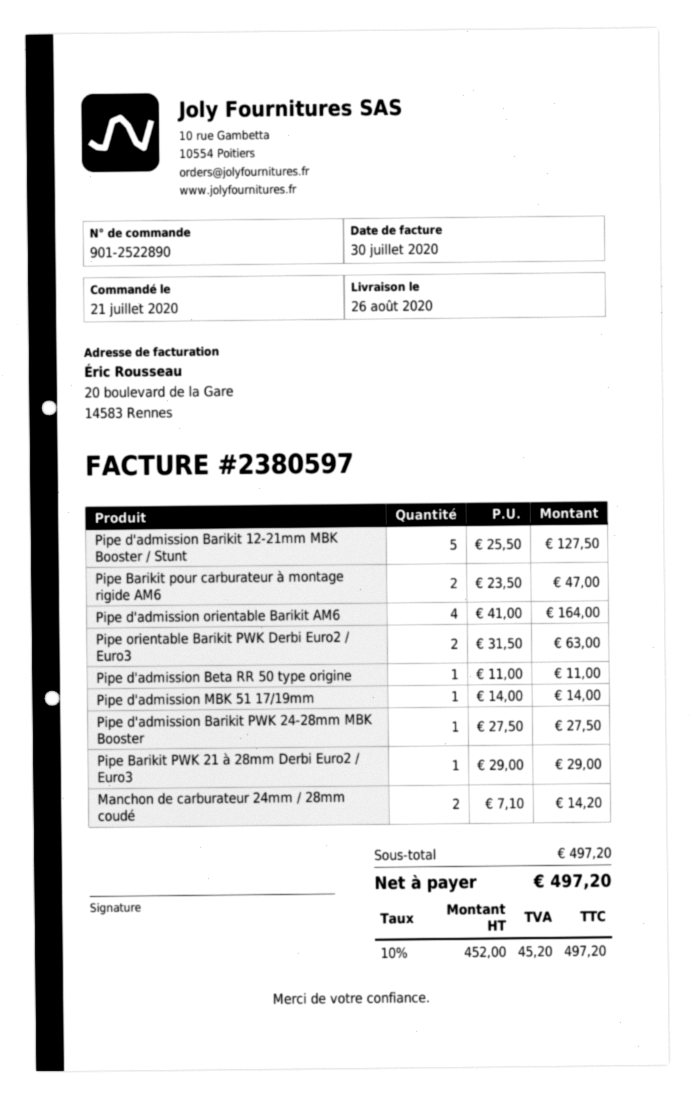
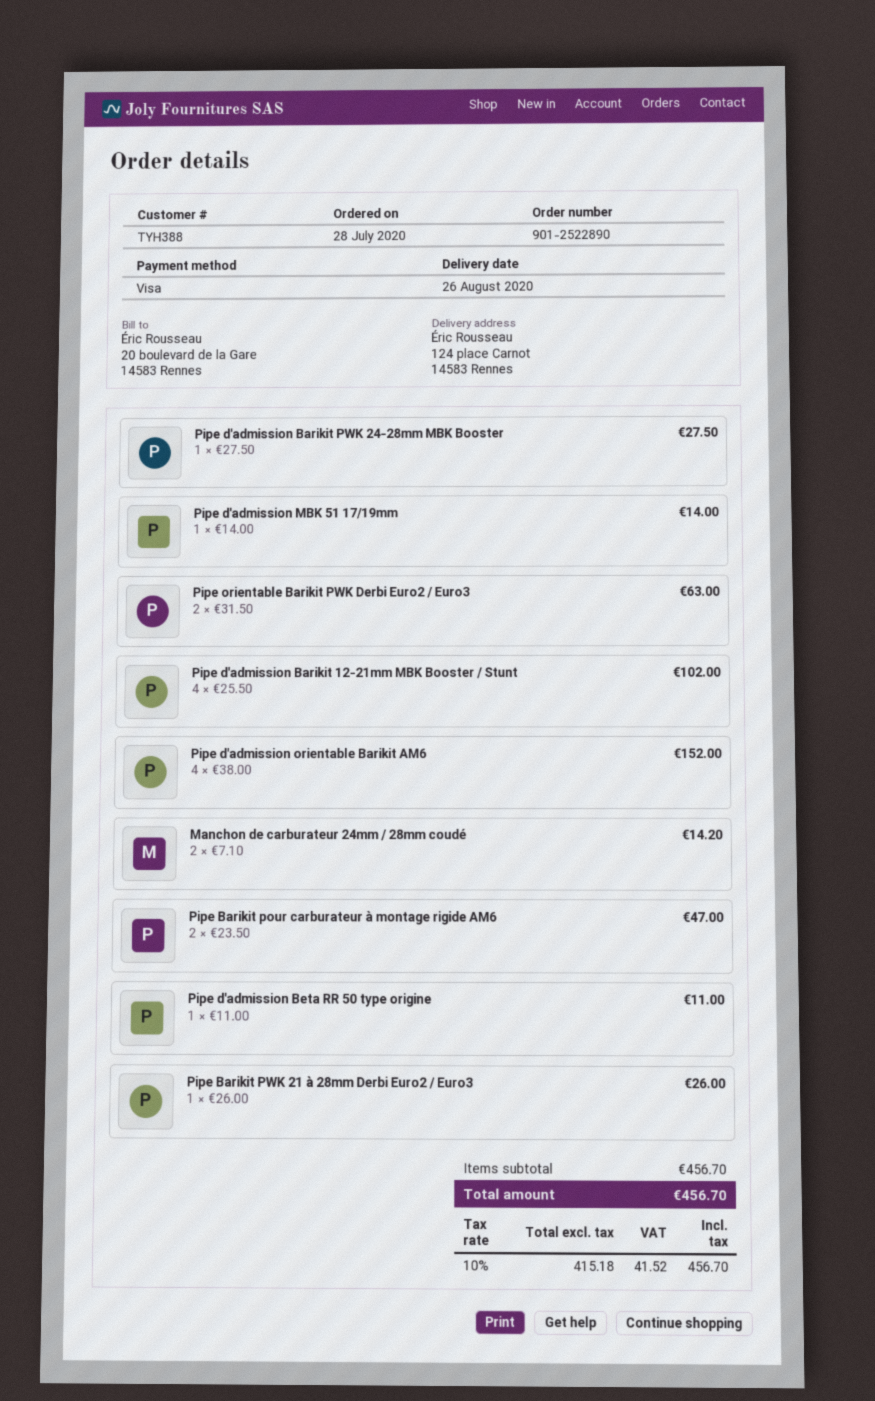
order date: 2020-07-21 -> 2020-07-28
Pipe d'admission Barikit 12-21mm MBK Booster / Stunt: 5 x 25.50 = 127.50 -> 4 x 25.50 = 102.00
Pipe d'admission orientable Barikit AM6: 4 x 41.00 = 164.00 -> 4 x 38.00 = 152.00
Pipe Barikit PWK 21 à 28mm Derbi Euro2 / Euro3: 1 x 29.00 = 29.00 -> 1 x 26.00 = 26.00
subtotal: 497.20 -> 456.70
net: 452.00 -> 415.18
tax: 10% = 45.20 -> 10% = 41.52
total: 497.20 -> 456.70

